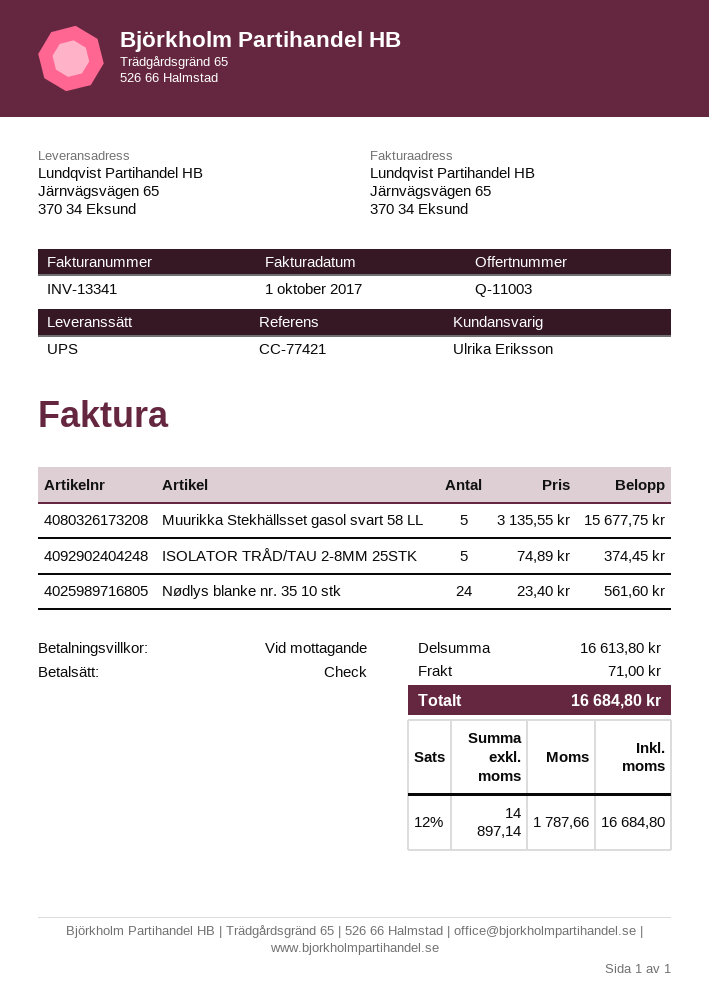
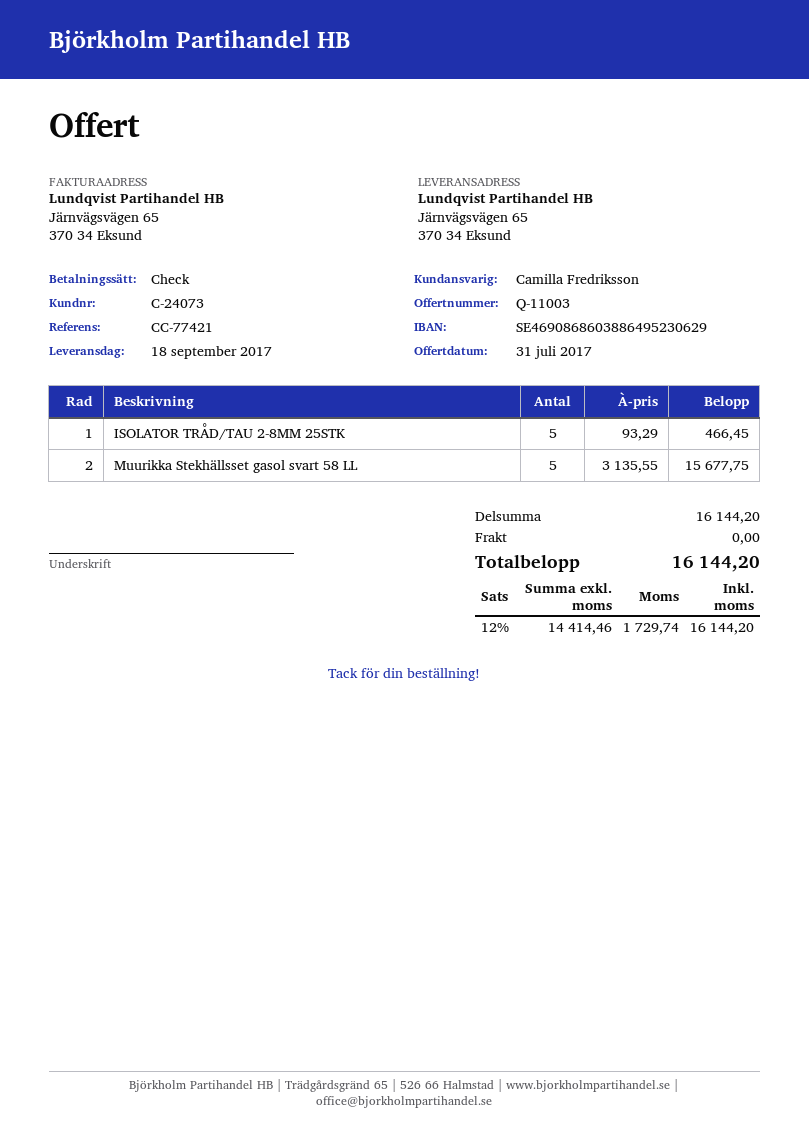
sales rep: Ulrika Eriksson -> Camilla Fredriksson
ISOLATOR TRÅD/TAU 2-8MM 25STK: 5 x 74.89 = 374.45 -> 5 x 93.29 = 466.45
Nødlys blanke nr. 35 10 stk: 24 x 23.40 = 561.60 -> none
subtotal: 16613.80 -> 16144.20
shipping: 71.00 -> 0.00
net: 14897.14 -> 14414.46
tax: 12% = 1787.66 -> 12% = 1729.74
total: 16684.80 -> 16144.20

